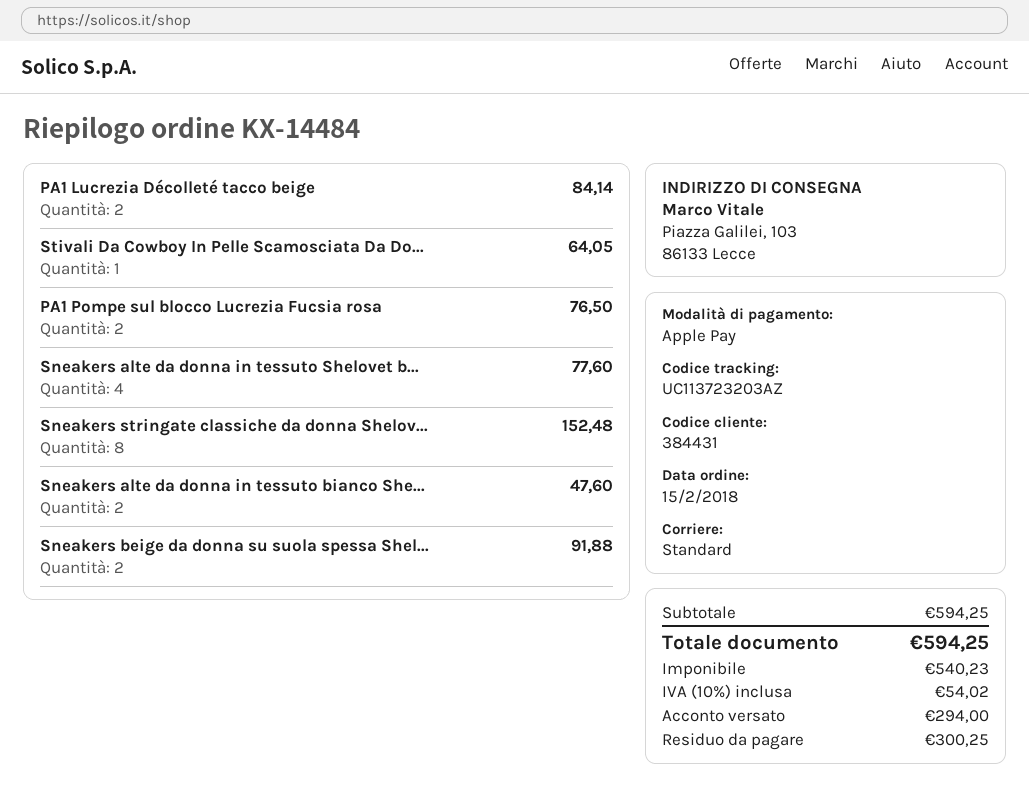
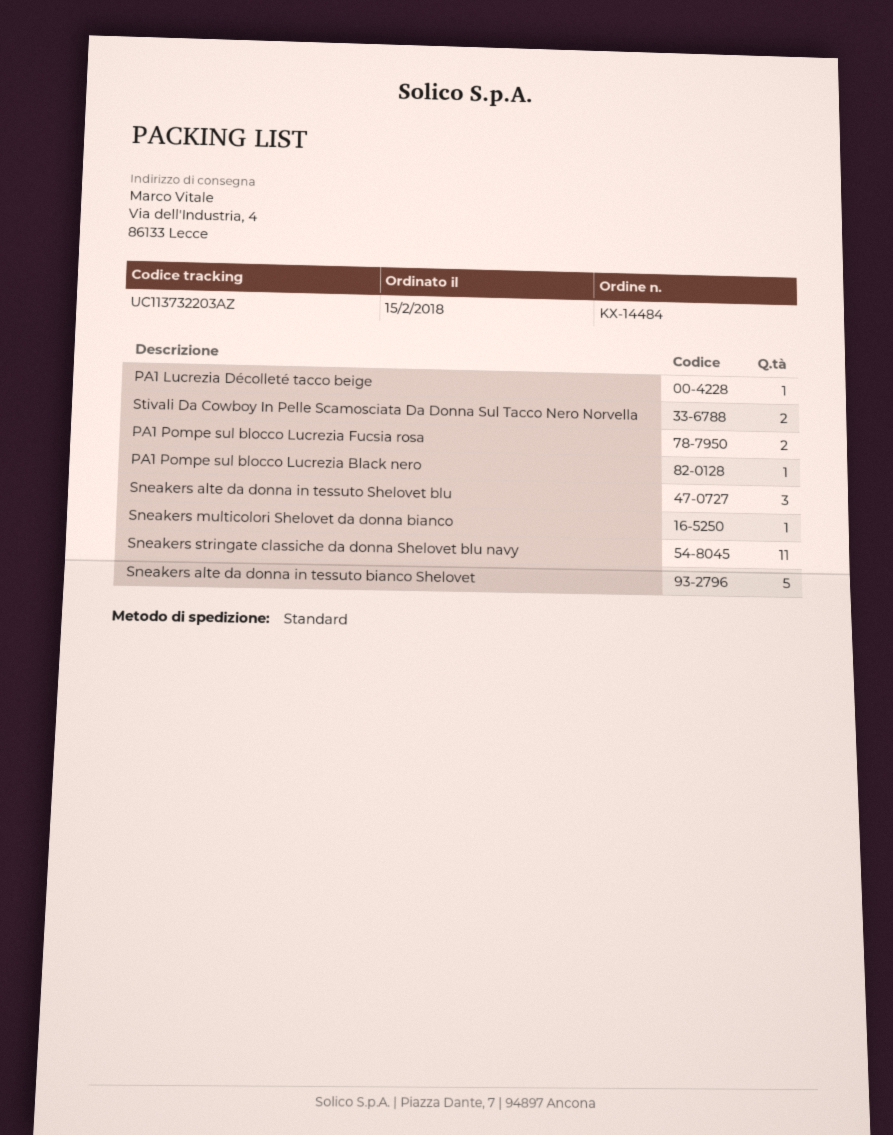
tracking number: UC113723203AZ -> UC113732203AZ
ship to: Piazza Galilei, 103, 86133 Lecce -> Via dell'Industria, 4, 86133 Lecce
PA1 Lucrezia Décolleté tacco beige: 2 -> 1
Stivali Da Cowboy In Pelle Scamosciata Da Do...: 1 -> 2
Sneakers alte da donna in tessuto Shelovet b...: 4 -> 3
Sneakers stringate classiche da donna Shelov...: 8 -> 11
Sneakers alte da donna in tessuto bianco She...: 2 -> 5
Sneakers beige da donna su suola spessa Shel...: 2 -> none
PA1 Pompe sul blocco Lucrezia Black nero: none -> 1
Sneakers multicolori Shelovet da donna bianco: none -> 1

